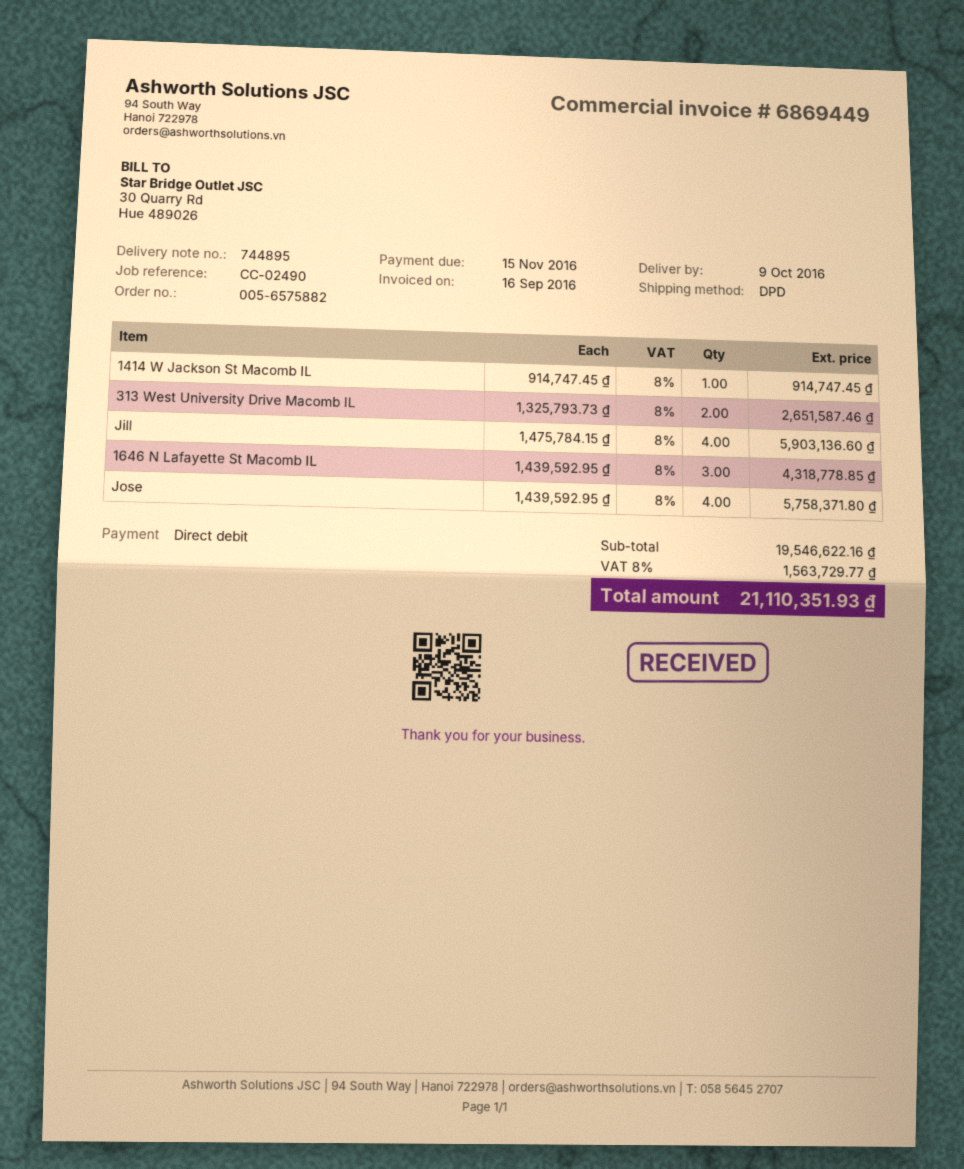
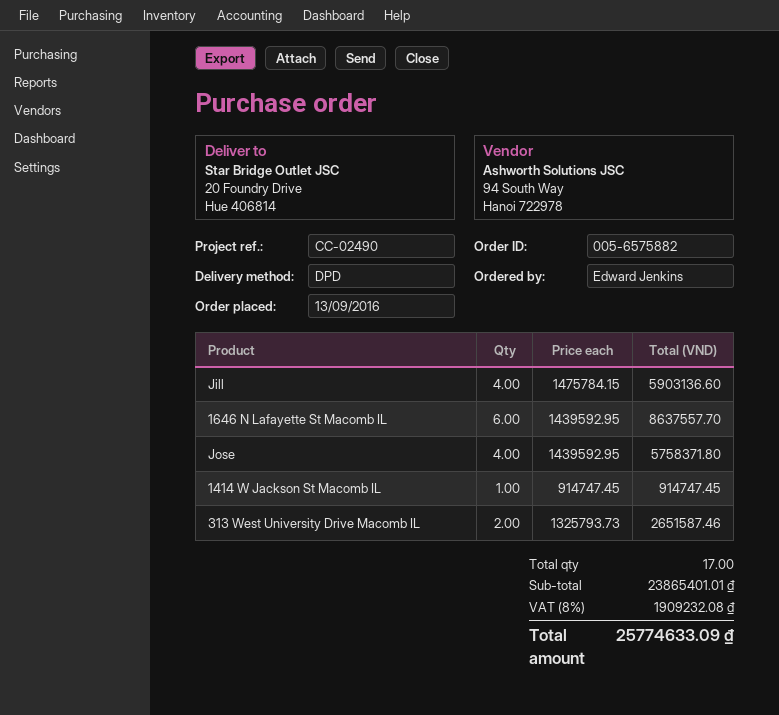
1646 N Lafayette St Macomb IL: 3 x 1439592.95 = 4318778.85 -> 6 x 1439592.95 = 8637557.70
subtotal: 19546622.16 -> 23865401.01
tax: 8% = 1563729.77 -> 8% = 1909232.08
total: 21110351.93 -> 25774633.09

